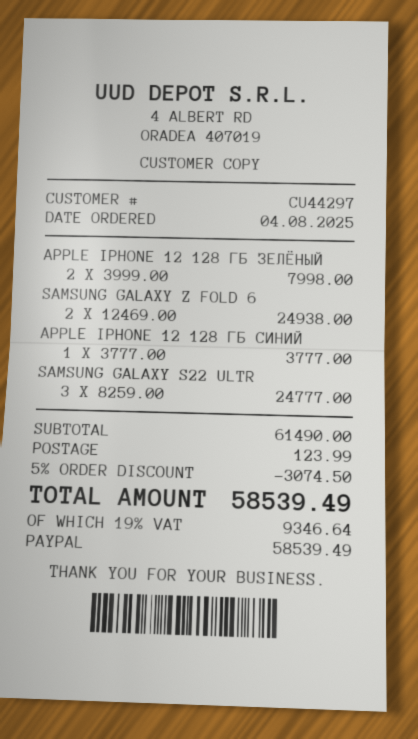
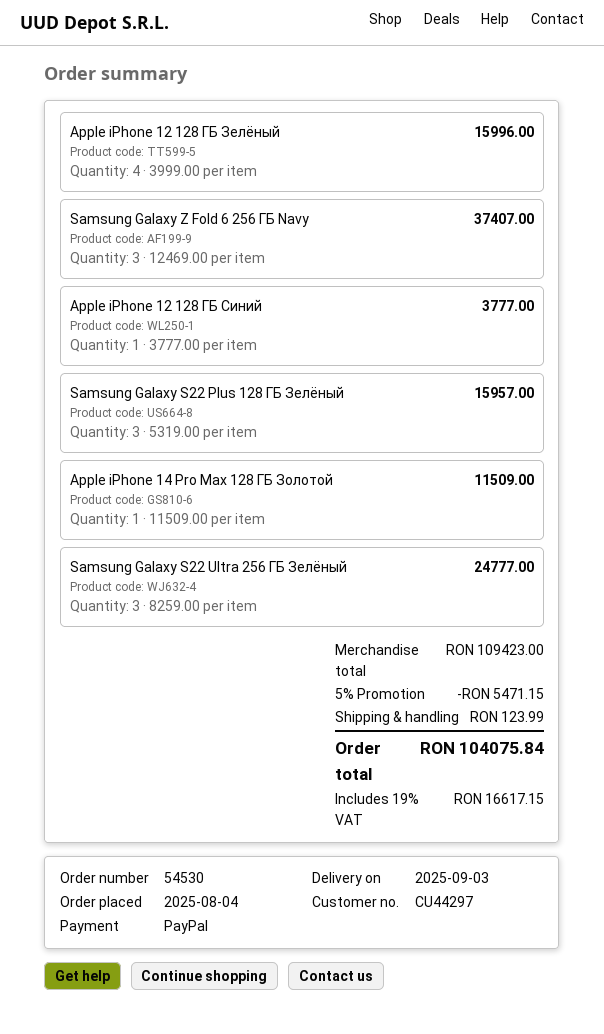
APPLE IPHONE 12 128 ГБ ЗЕЛЁНЫЙ: 2 x 3999.00 = 7998.00 -> 4 x 3999.00 = 15996.00
SAMSUNG GALAXY Z FOLD 6: 2 x 12469.00 = 24938.00 -> 3 x 12469.00 = 37407.00
Samsung Galaxy S22 Plus 128 ГБ Зелёный: none -> 3 x 5319.00 = 15957.00
Apple iPhone 14 Pro Max 128 ГБ Золотой: none -> 1 x 11509.00 = 11509.00
subtotal: 61490.00 -> 109423.00
discount: 5% = 3074.50 -> 5% = 5471.15
tax: 19% = 9346.64 -> 19% = 16617.15
total: 58539.49 -> 104075.84

